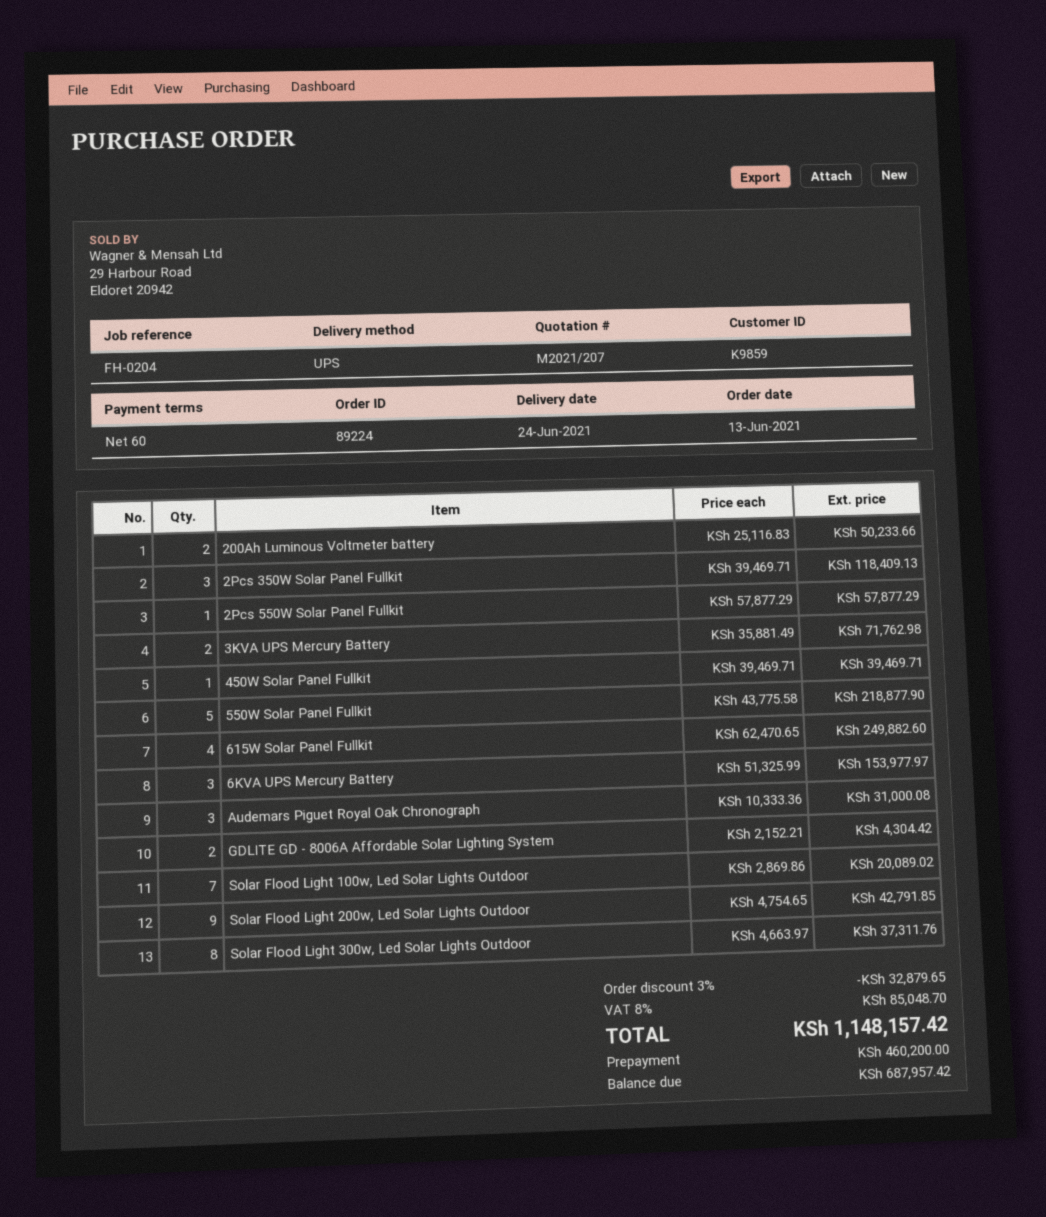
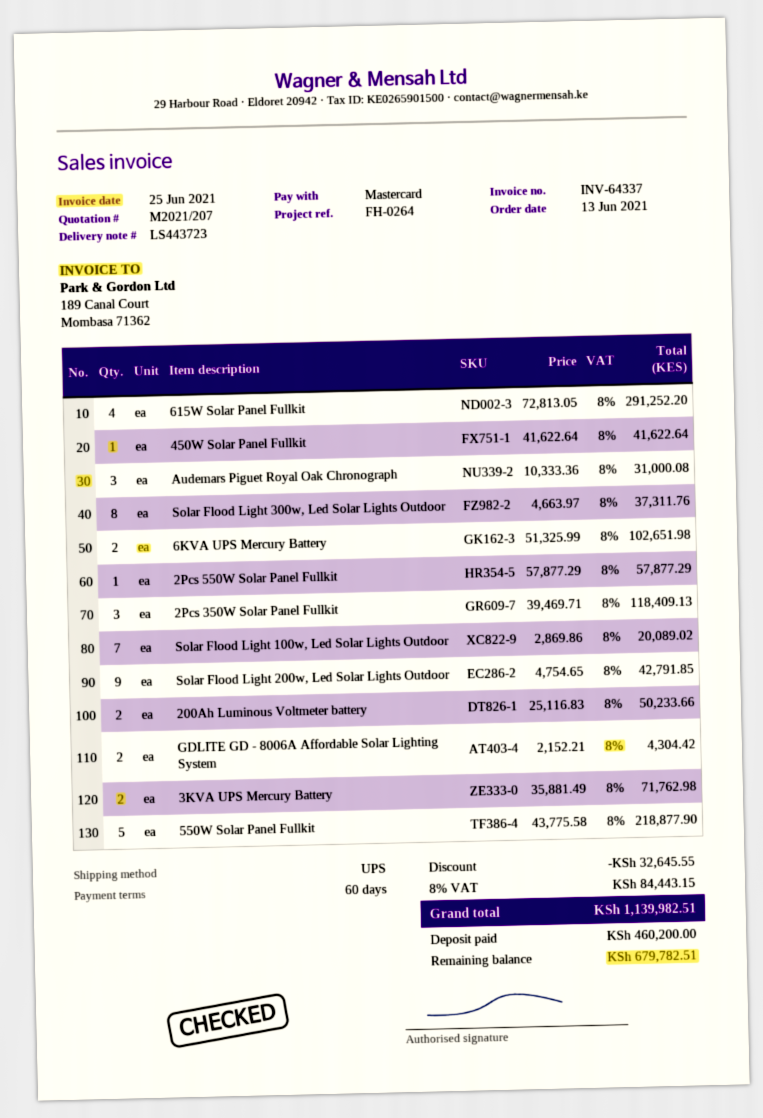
reference: FH-0204 -> FH-0264
450W Solar Panel Fullkit: 1 x 39469.71 = 39469.71 -> 1 x 41622.64 = 41622.64
615W Solar Panel Fullkit: 4 x 62470.65 = 249882.60 -> 4 x 72813.05 = 291252.20
6KVA UPS Mercury Battery: 3 x 51325.99 = 153977.97 -> 2 x 51325.99 = 102651.98
discount: 32879.65 -> 32645.55
tax: 8% = 85048.70 -> 8% = 84443.15
total: 1148157.42 -> 1139982.51
balance: 687957.42 -> 679782.51

